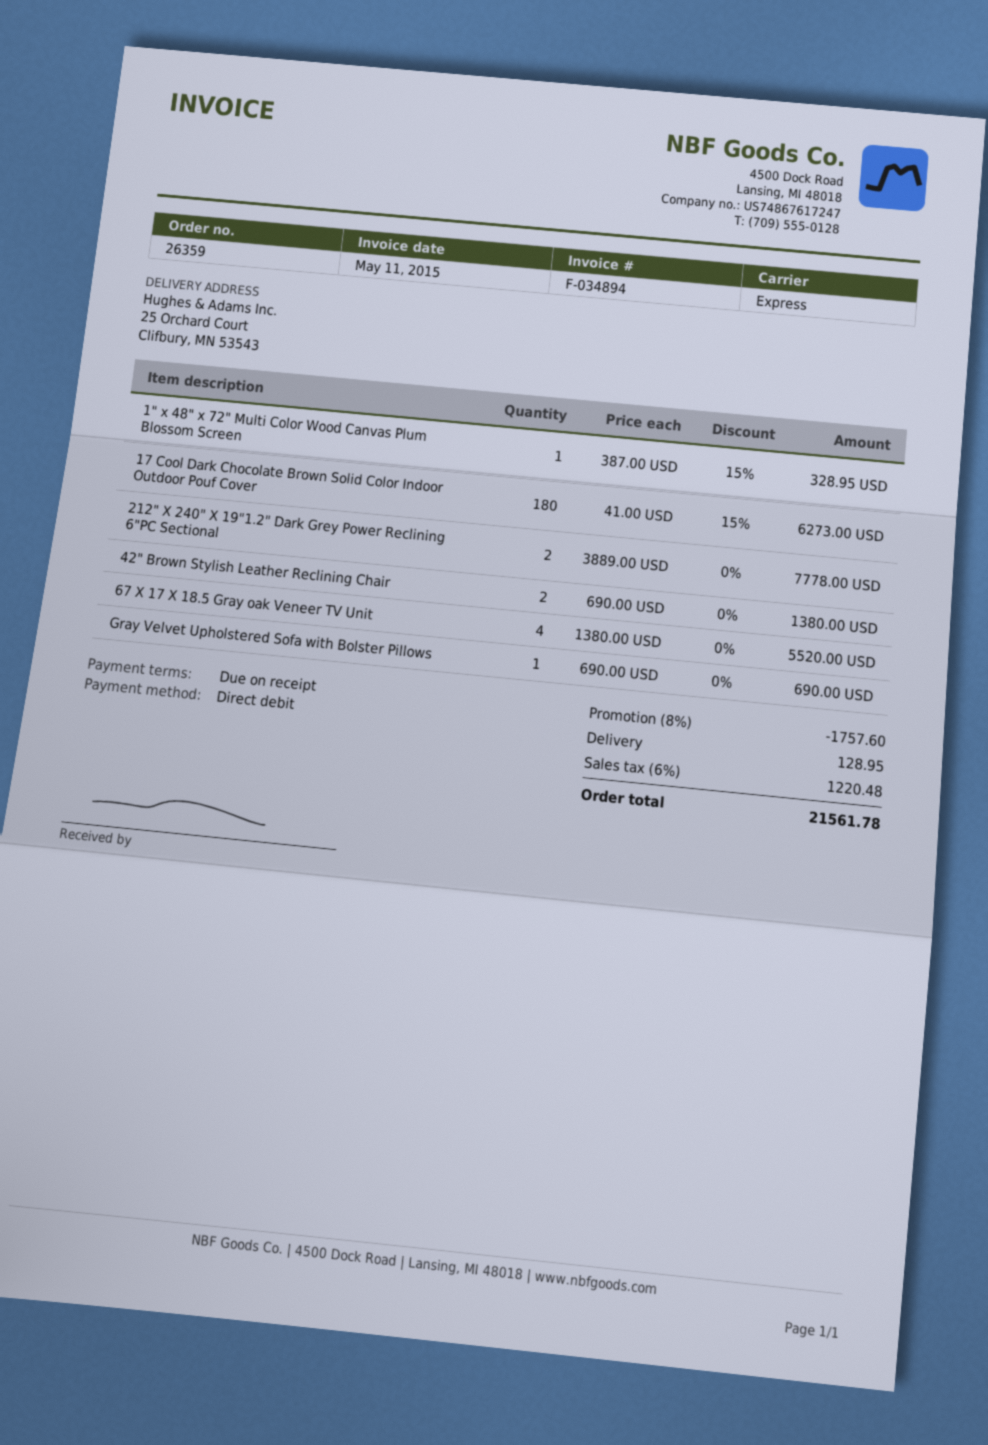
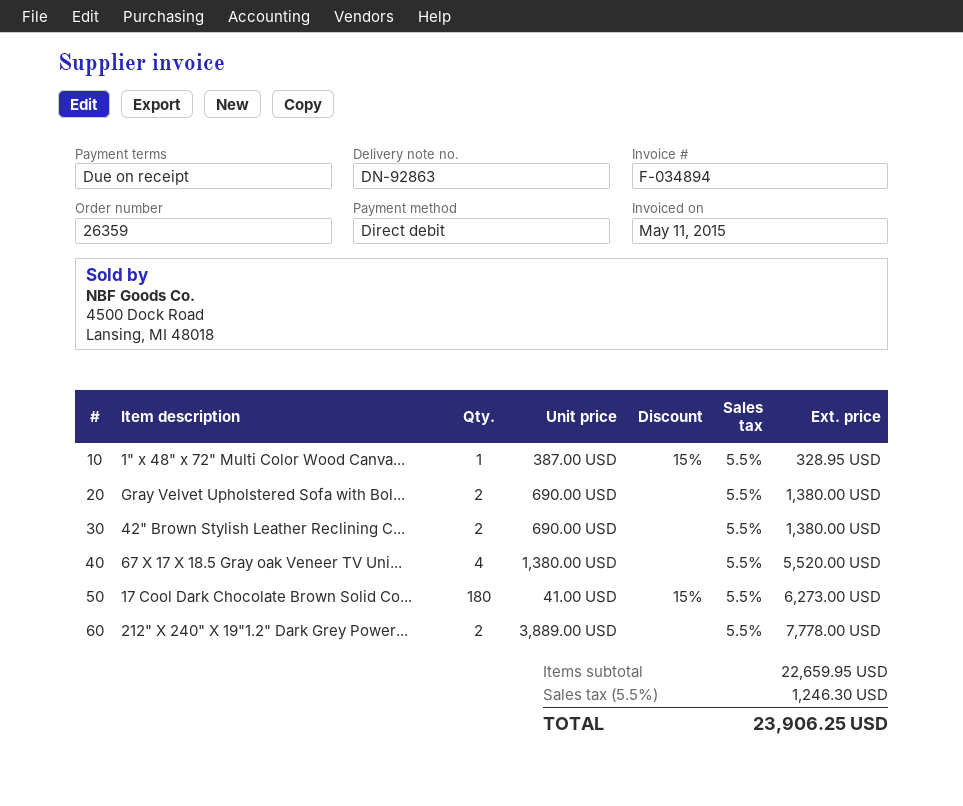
Gray Velvet Upholstered Sofa with Bolster Pillows: 1 x 690.00 = 690.00 -> 2 x 690.00 = 1380.00
discount: 8% = 1757.60 -> none
shipping: 128.95 -> none
tax: 6% = 1220.48 -> 5.5% = 1246.30
total: 21561.78 -> 23906.25

